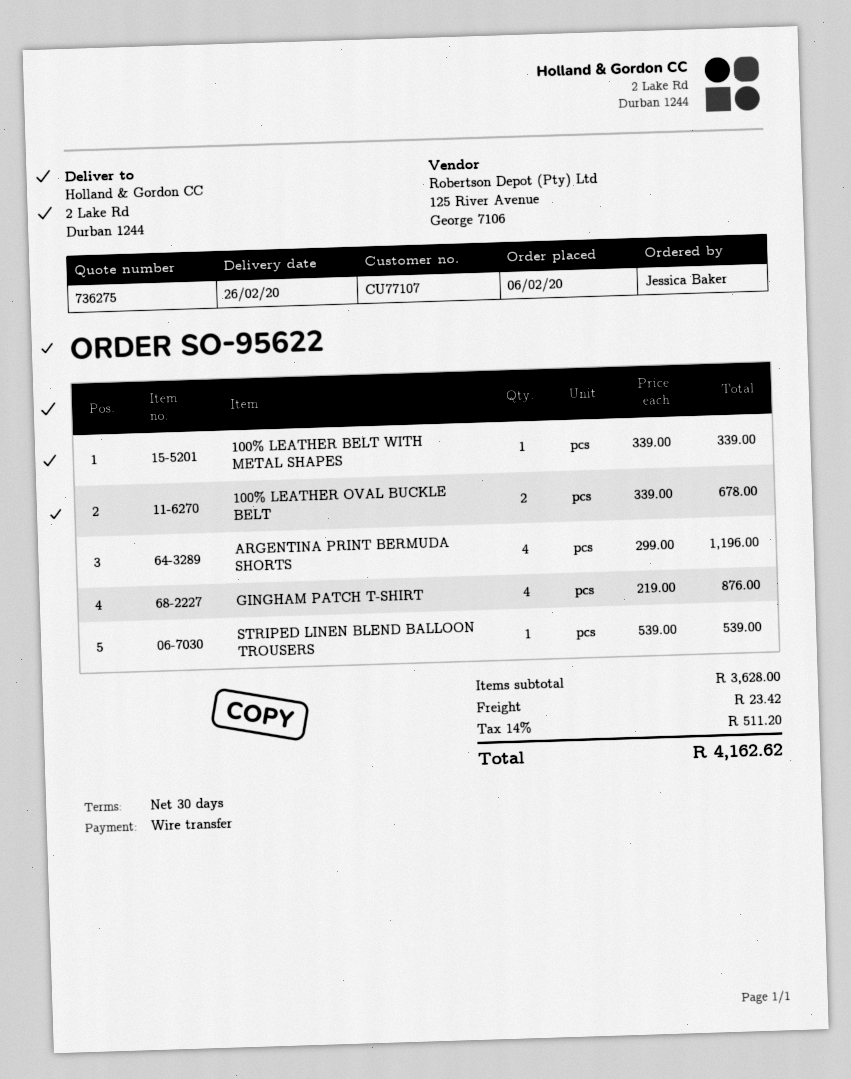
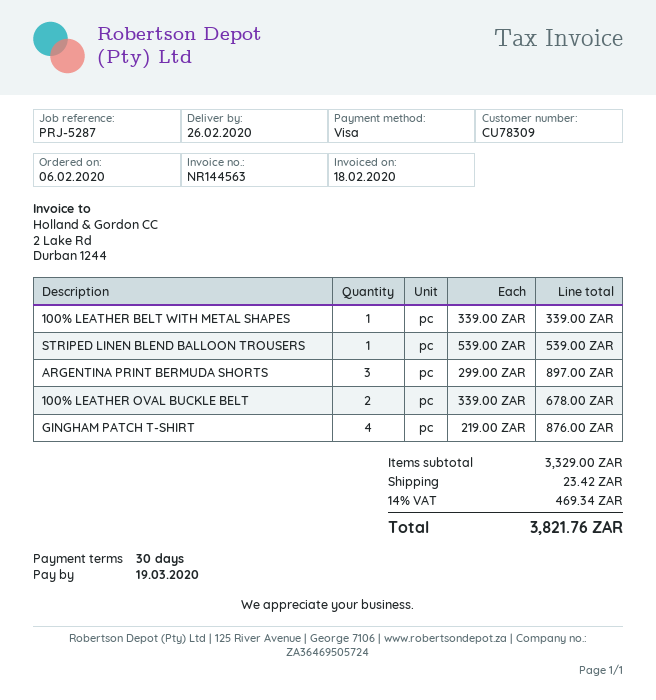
customer number: CU77107 -> CU78309
payment method: bank transfer -> Visa
ARGENTINA PRINT BERMUDA SHORTS: 4 x 299.00 = 1196.00 -> 3 x 299.00 = 897.00
subtotal: 3628.00 -> 3329.00
tax: 14% = 511.20 -> 14% = 469.34
total: 4162.62 -> 3821.76

